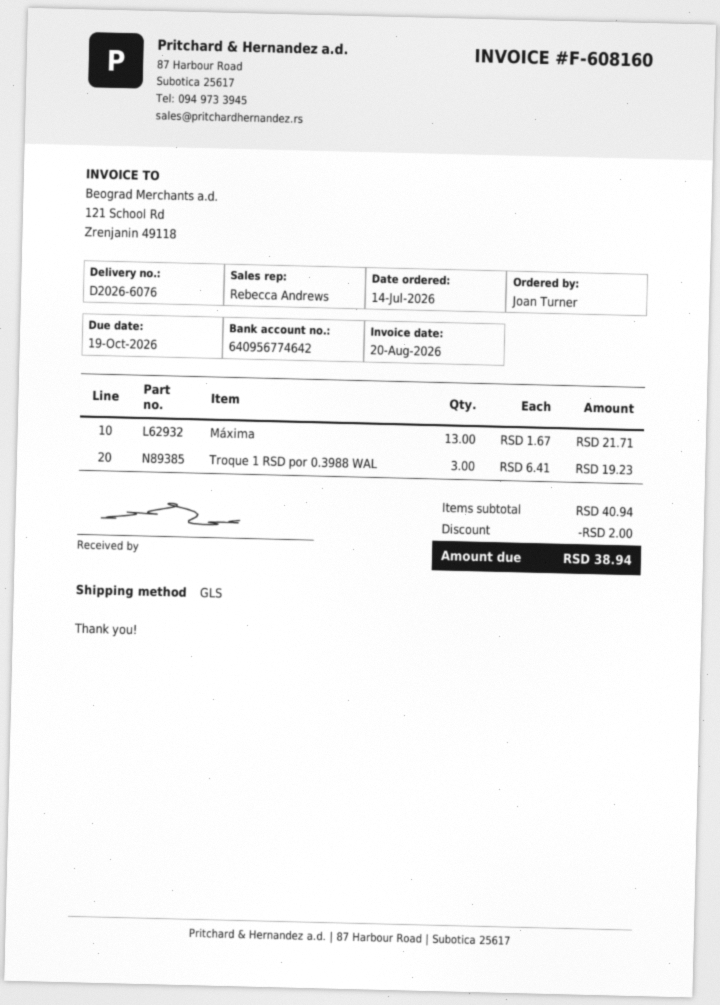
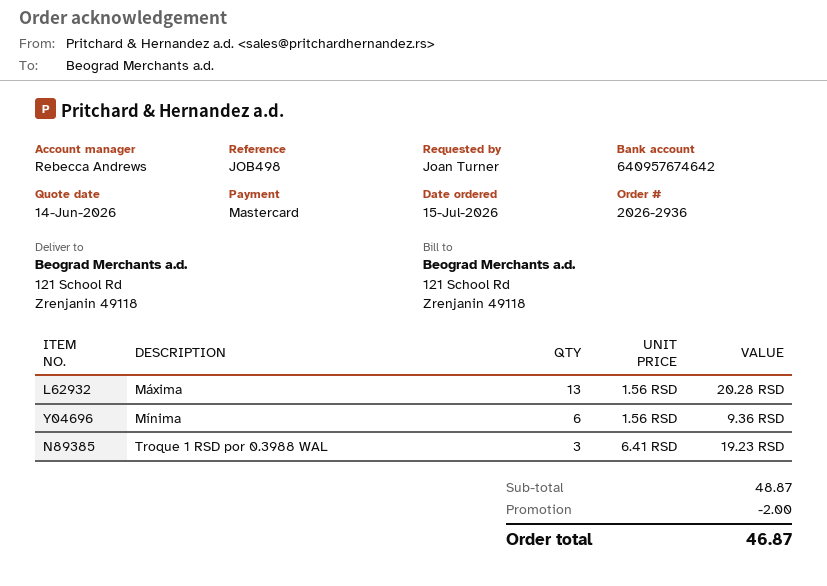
order date: 2026-07-14 -> 2026-07-15
bank account: 640956774642 -> 640957674642
Máxima: 13 x 1.67 = 21.71 -> 13 x 1.56 = 20.28
Mínima: none -> 6 x 1.56 = 9.36
subtotal: 40.94 -> 48.87
total: 38.94 -> 46.87

